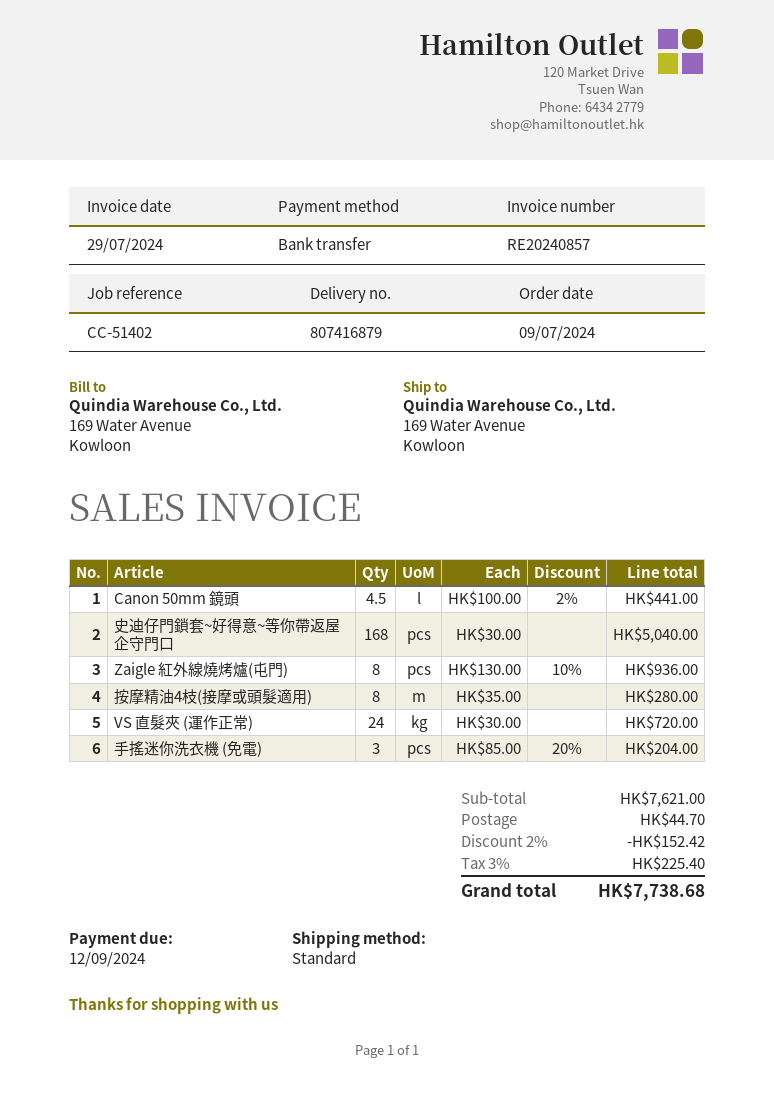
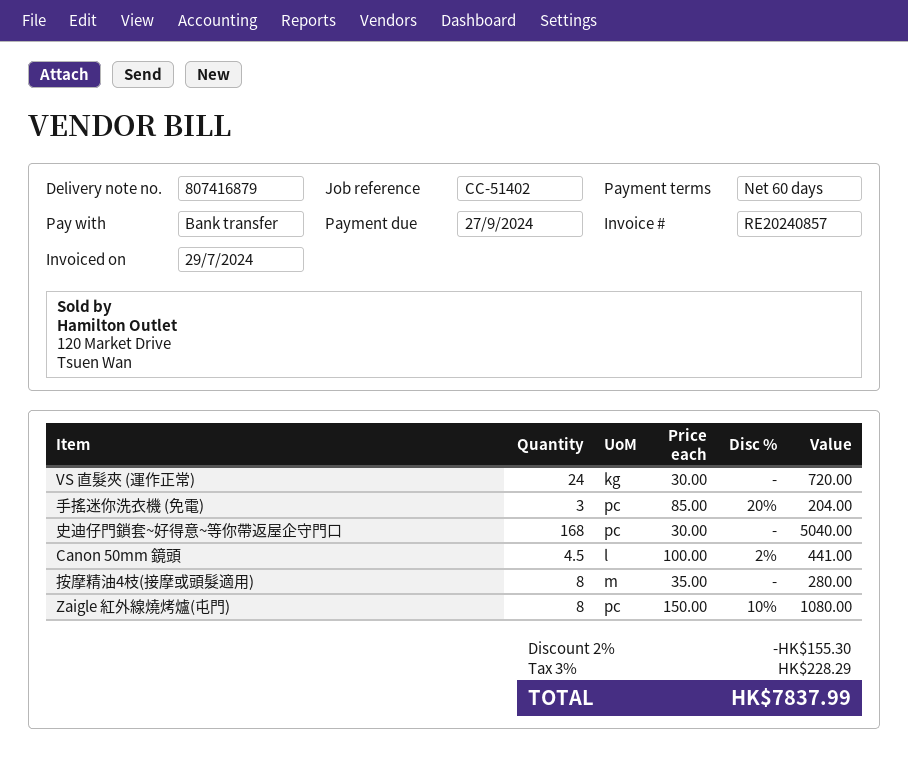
due date: 2024-09-12 -> 2024-09-27
Zaigle 紅外線燒烤爐(屯門): 8 x 130.00 - 10% = 936.00 -> 8 x 150.00 - 10% = 1080.00
discount: 2% = 152.42 -> 2% = 155.30
shipping: 44.70 -> none
tax: 3% = 225.40 -> 3% = 228.29
total: 7738.68 -> 7837.99

